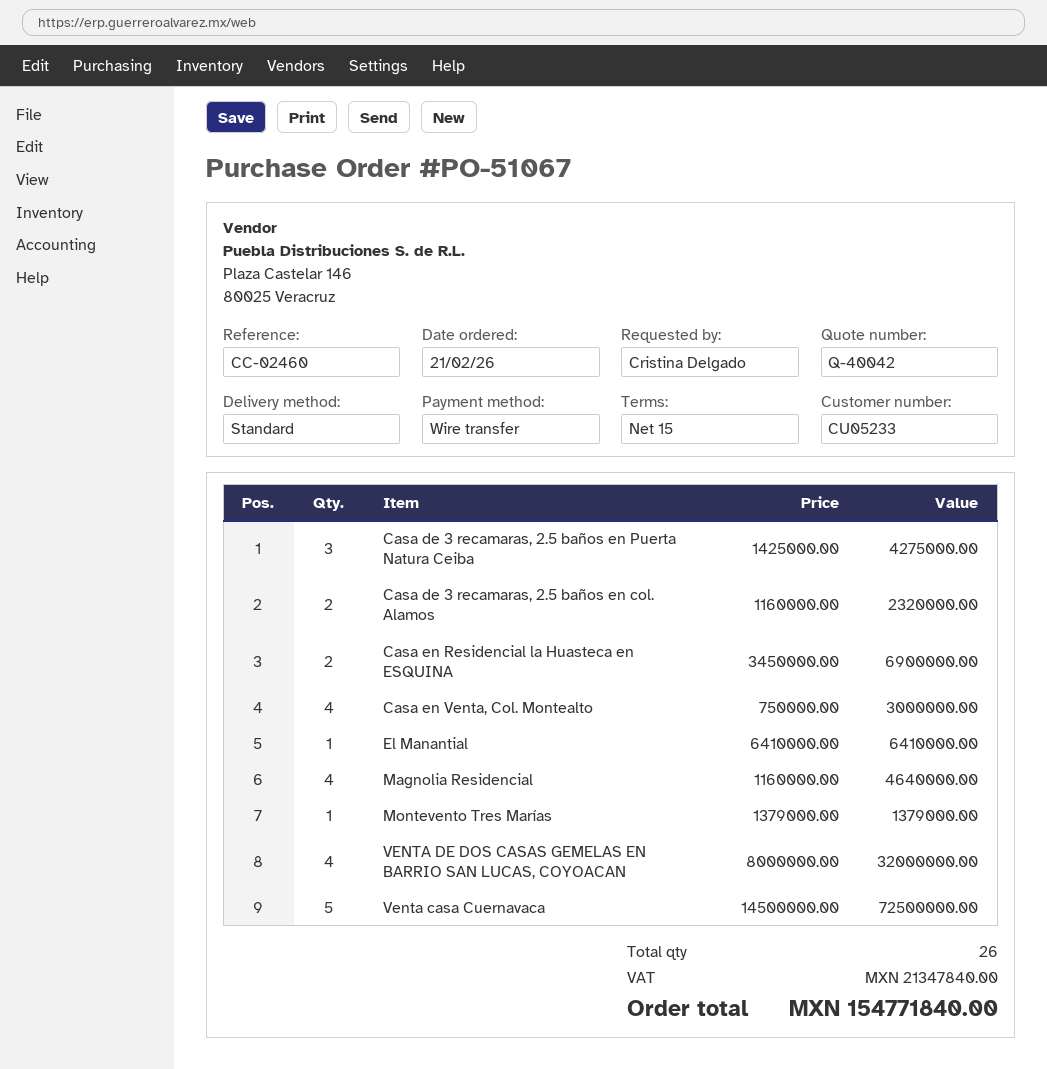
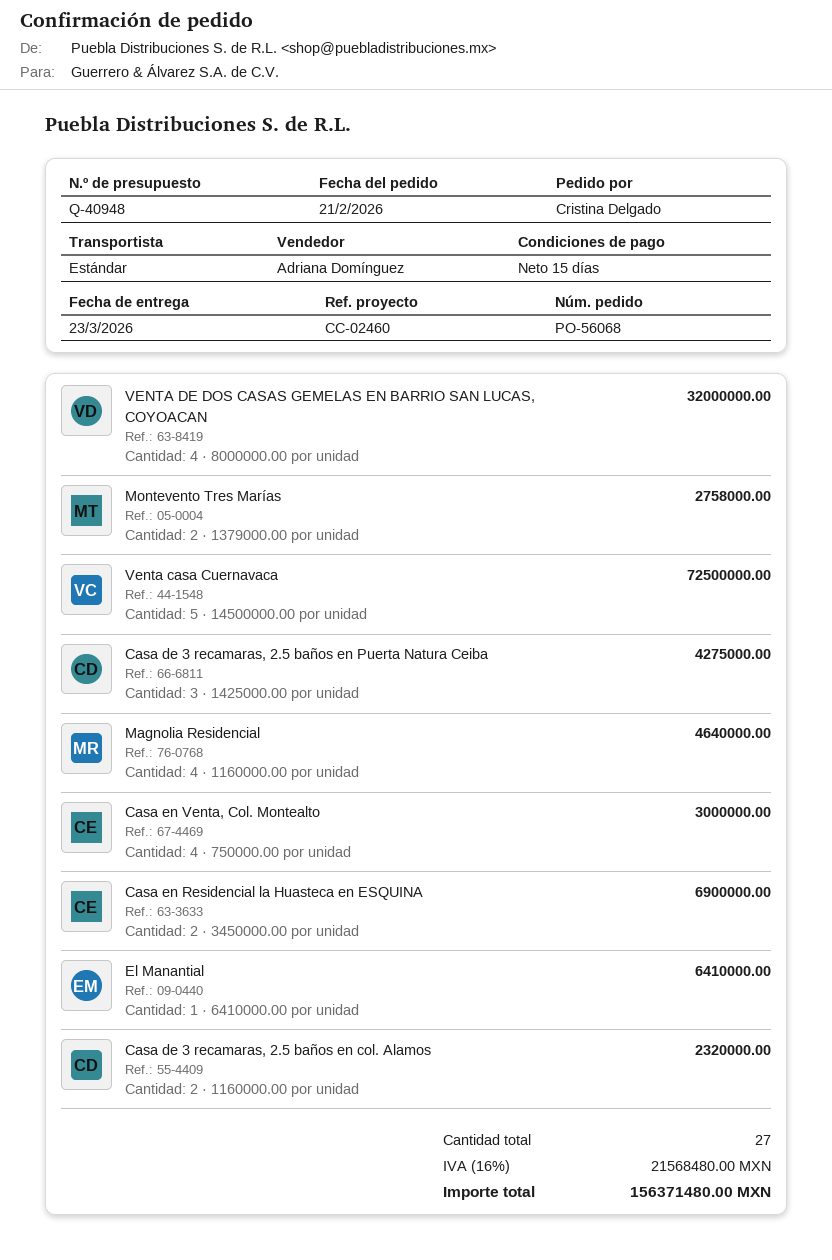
quote number: Q-40042 -> Q-40948
order number: PO-51067 -> PO-56068
Montevento Tres Marías: 1 x 1379000.00 = 1379000.00 -> 2 x 1379000.00 = 2758000.00
total quantity: 26 -> 27
tax: 21347840.00 -> 21568480.00
total: 154771840.00 -> 156371480.00

